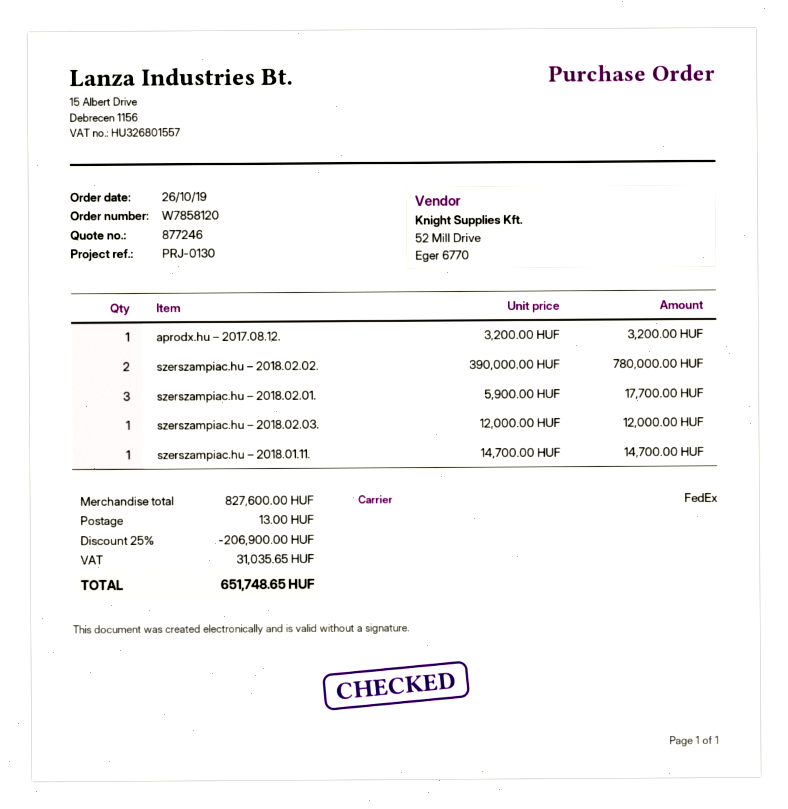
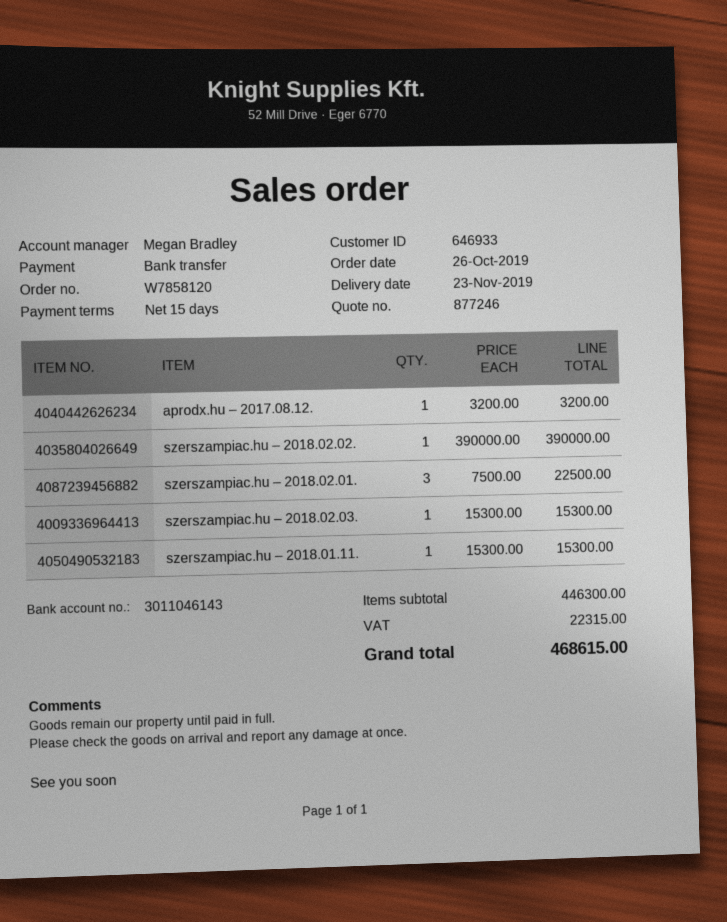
szerszampiac.hu – 2018.02.02.: 2 x 390000.00 = 780000.00 -> 1 x 390000.00 = 390000.00
szerszampiac.hu – 2018.02.01.: 3 x 5900.00 = 17700.00 -> 3 x 7500.00 = 22500.00
szerszampiac.hu – 2018.02.03.: 1 x 12000.00 = 12000.00 -> 1 x 15300.00 = 15300.00
szerszampiac.hu – 2018.01.11.: 1 x 14700.00 = 14700.00 -> 1 x 15300.00 = 15300.00
subtotal: 827600.00 -> 446300.00
discount: 25% = 206900.00 -> none
shipping: 13.00 -> none
tax: 31035.65 -> 22315.00
total: 651748.65 -> 468615.00

